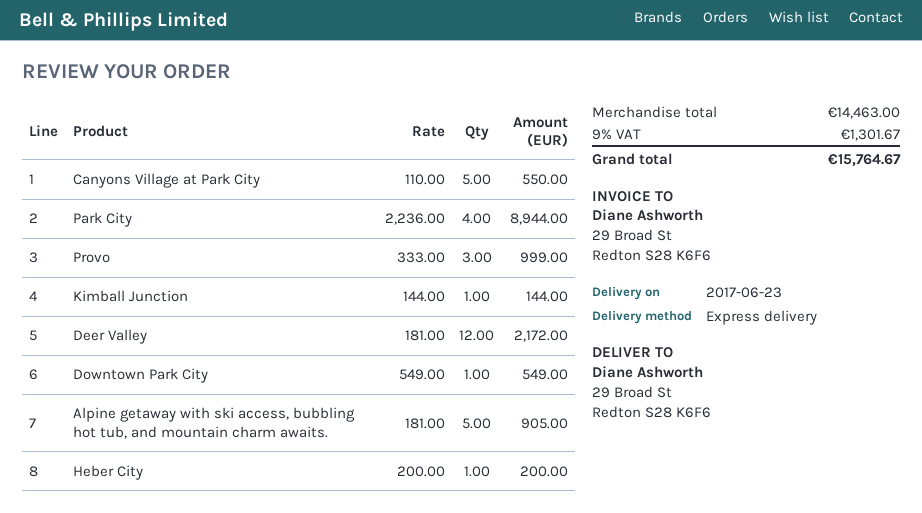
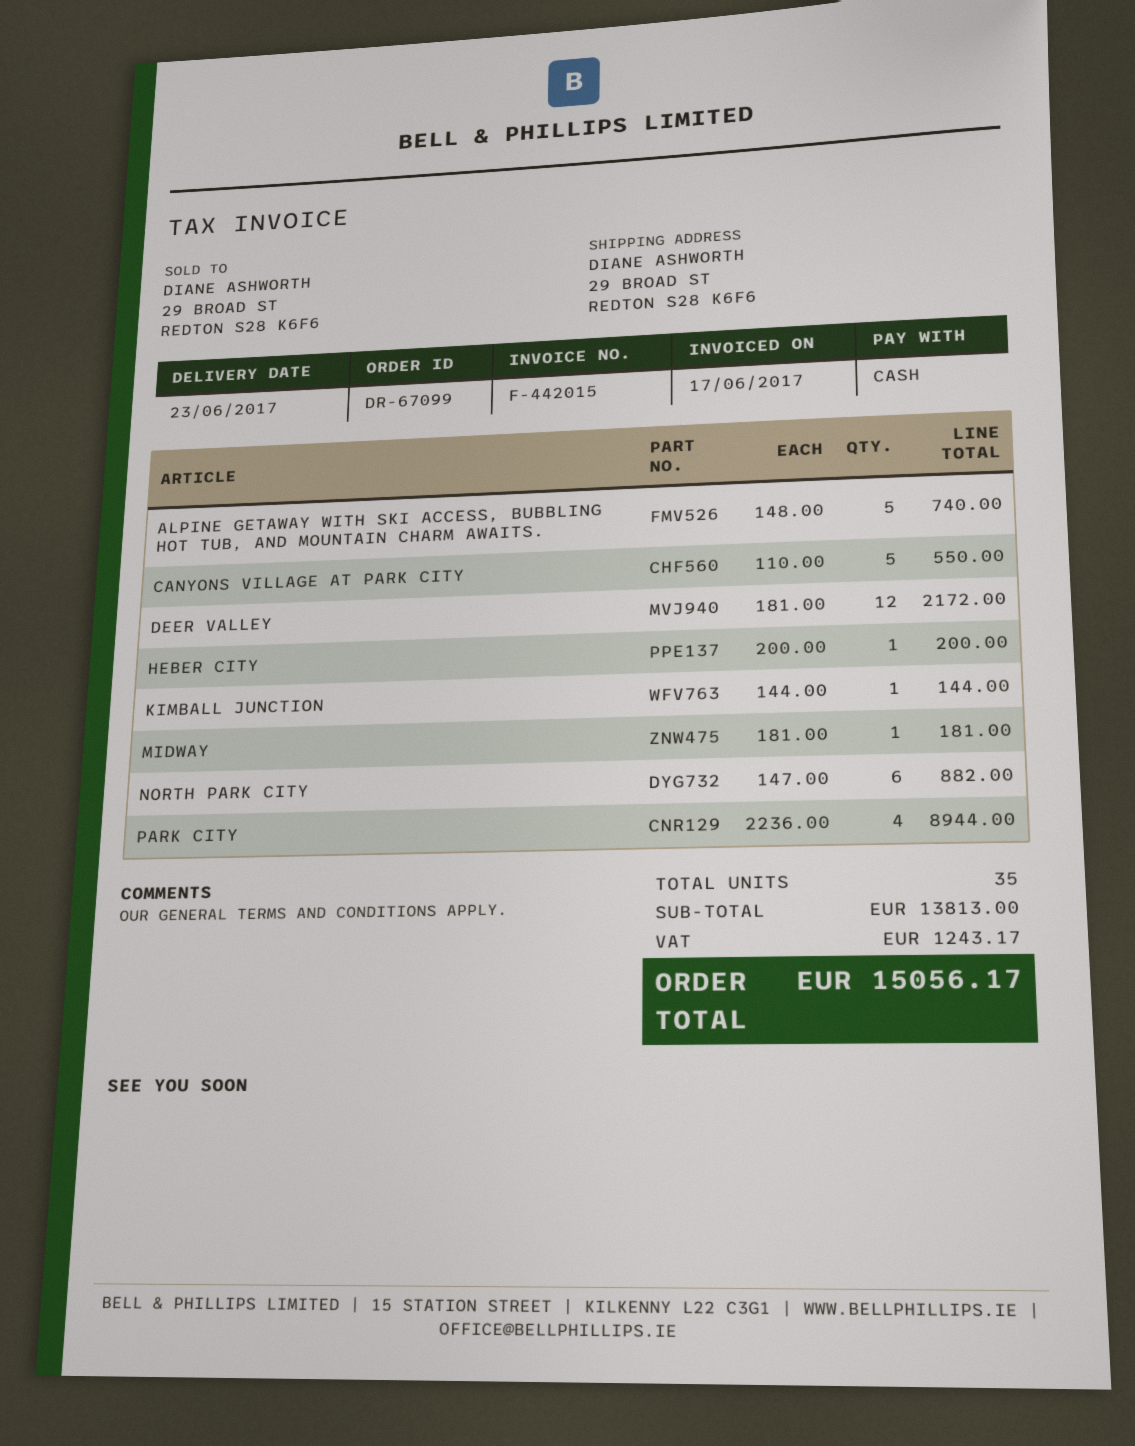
Provo: 3 x 333.00 = 999.00 -> none
Downtown Park City: 1 x 549.00 = 549.00 -> none
Alpine getaway with ski access, bubbling hot tub, and mountain charm awaits.: 5 x 181.00 = 905.00 -> 5 x 148.00 = 740.00
MIDWAY: none -> 1 x 181.00 = 181.00
NORTH PARK CITY: none -> 6 x 147.00 = 882.00
subtotal: 14463.00 -> 13813.00
tax: 1301.67 -> 1243.17
total: 15764.67 -> 15056.17

